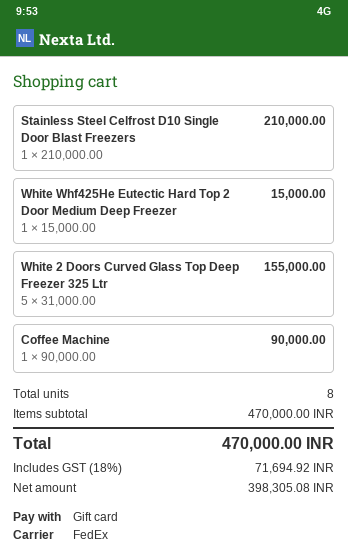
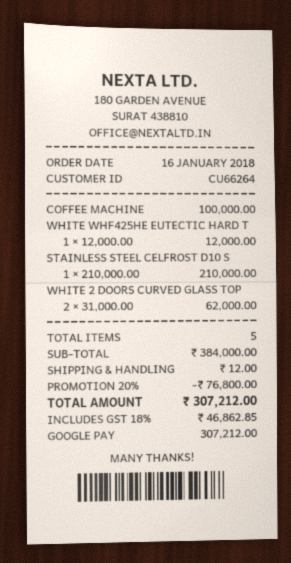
payment method: gift card -> Google Pay
White Whf425He Eutectic Hard Top 2 Door Medium Deep Freezer: 1 x 15000.00 = 15000.00 -> 1 x 12000.00 = 12000.00
White 2 Doors Curved Glass Top Deep Freezer 325 Ltr: 5 x 31000.00 = 155000.00 -> 2 x 31000.00 = 62000.00
Coffee Machine: 1 x 90000.00 = 90000.00 -> 1 x 100000.00 = 100000.00
total quantity: 8 -> 5
subtotal: 470000.00 -> 384000.00
discount: none -> 20% = 76800.00
shipping: none -> 12.00
tax: 18% = 71694.92 -> 18% = 46862.85
total: 470000.00 -> 307212.00

